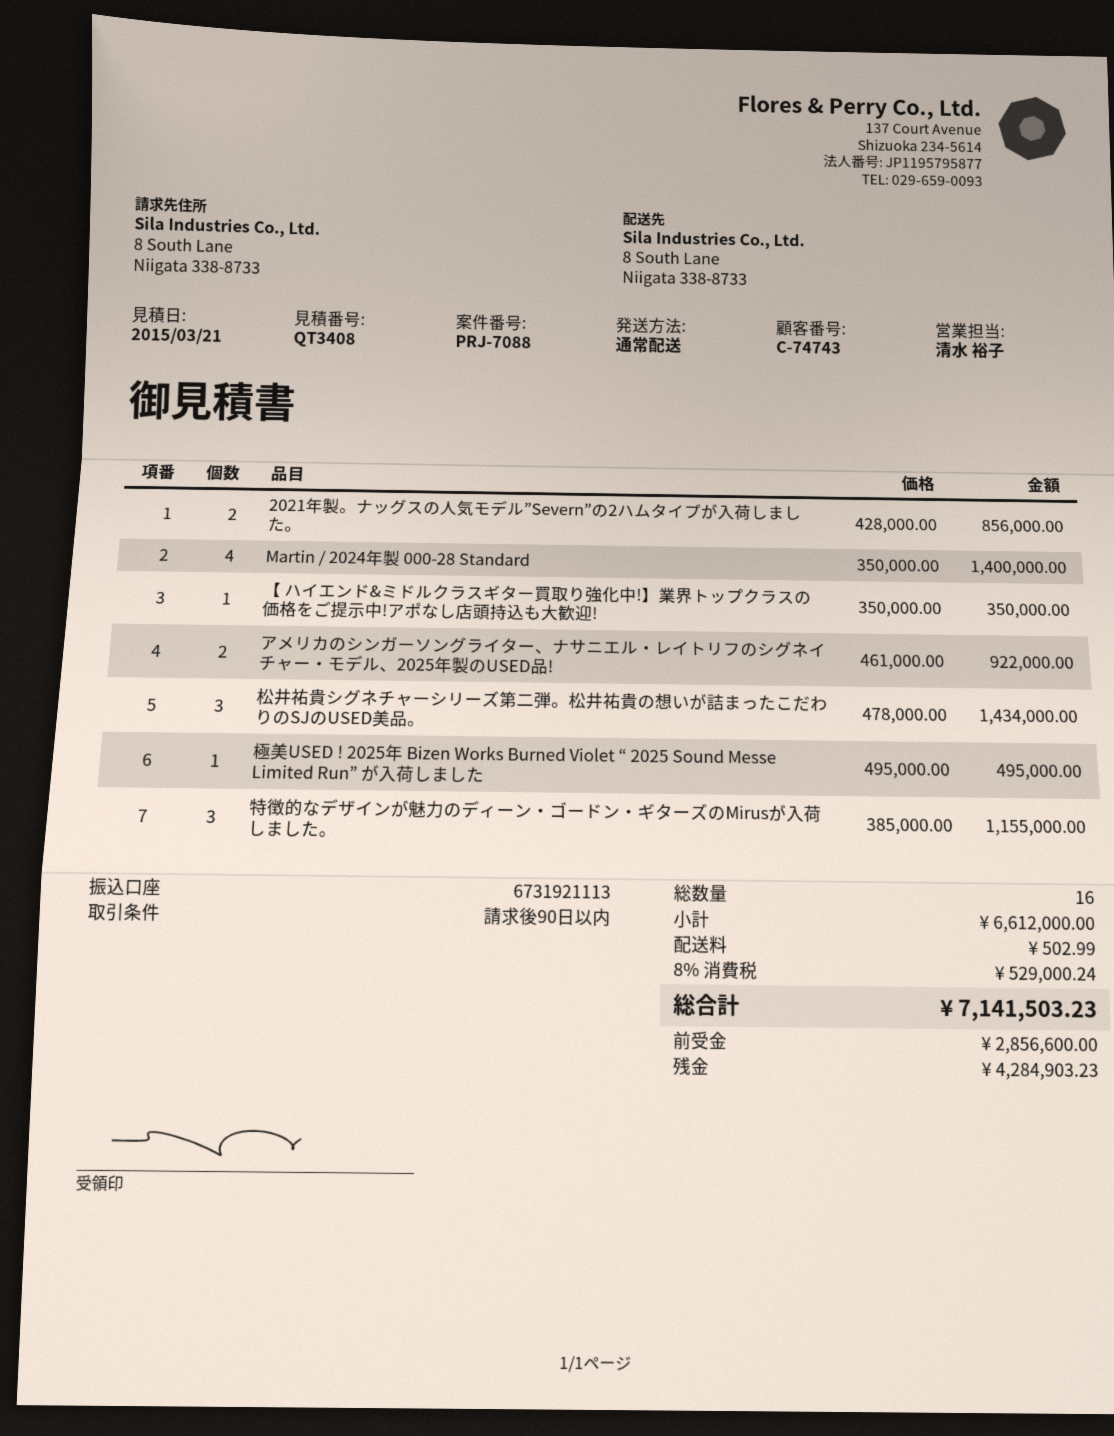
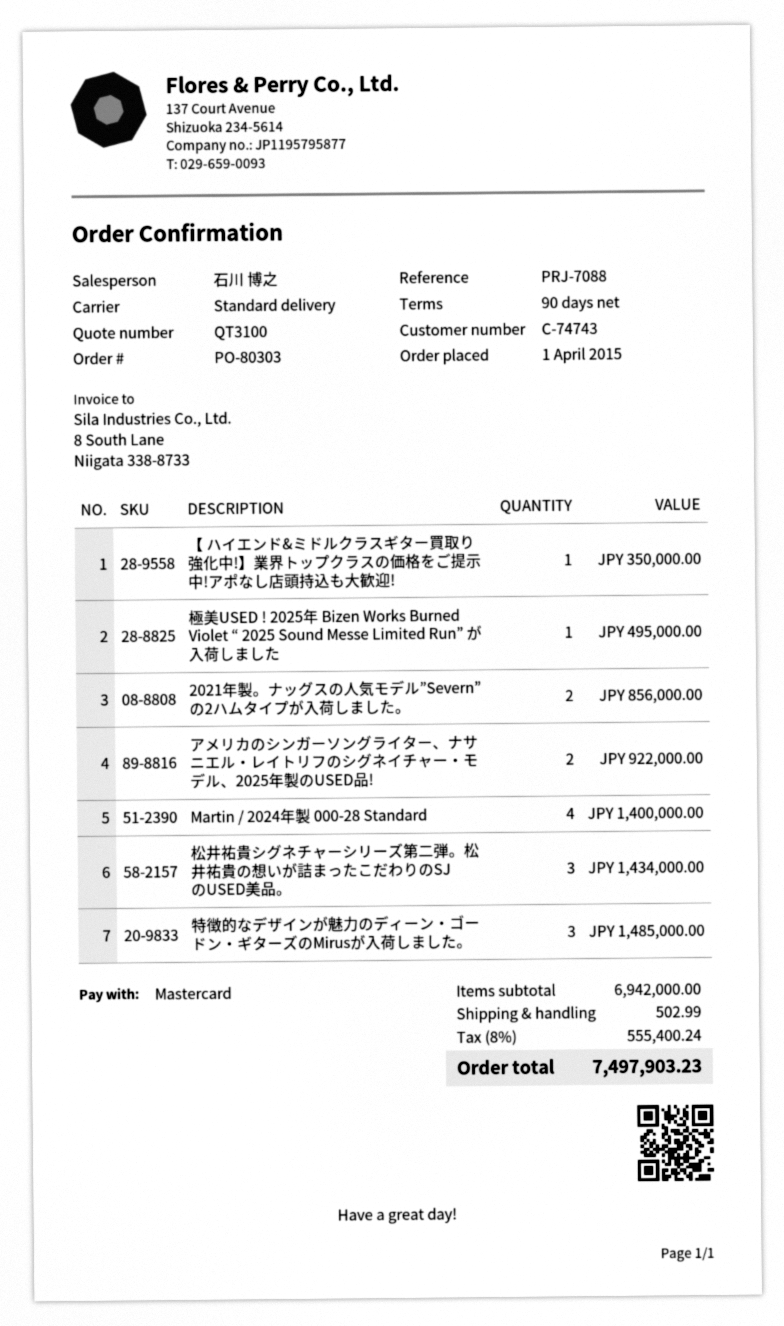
quote number: QT3408 -> QT3100
sales rep: 清水 裕子 -> 石川 博之
特徴的なデザインが魅力のディーン・ゴードン・ギターズのMirusが入荷しました。: 3 for 1155000.00 -> 3 for 1485000.00
subtotal: 6612000.00 -> 6942000.00
tax: 8% = 529000.24 -> 8% = 555400.24
total: 7141503.23 -> 7497903.23

